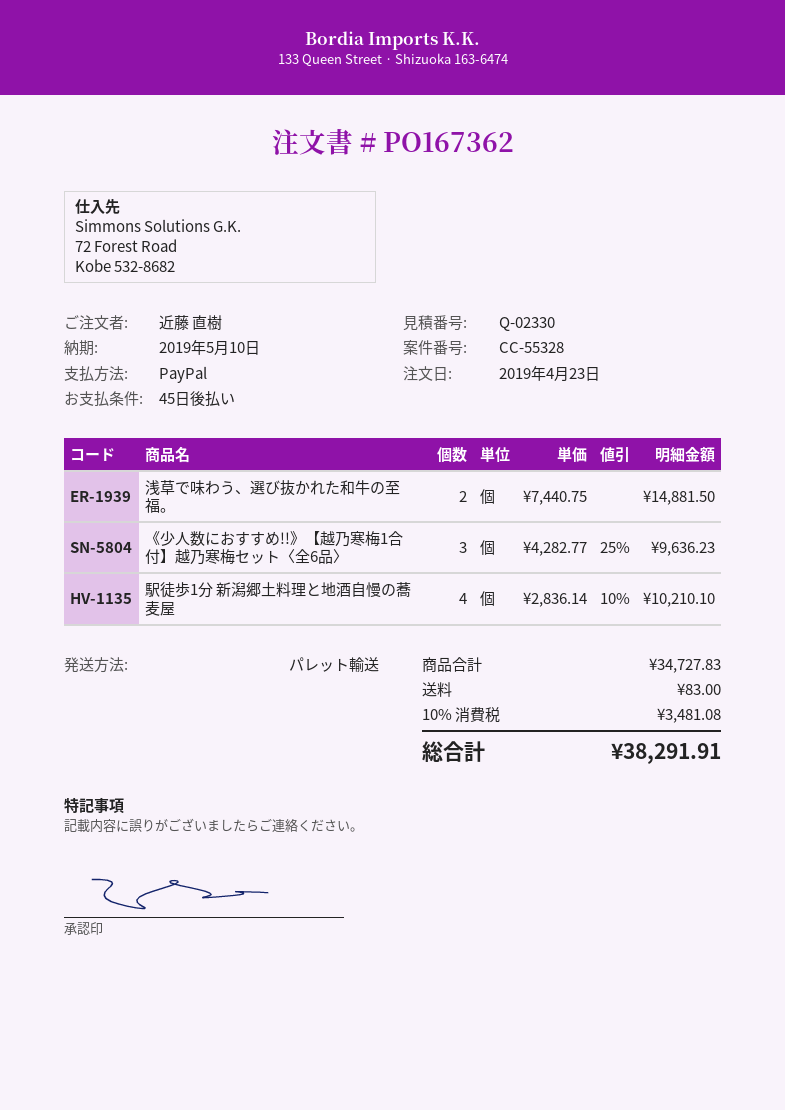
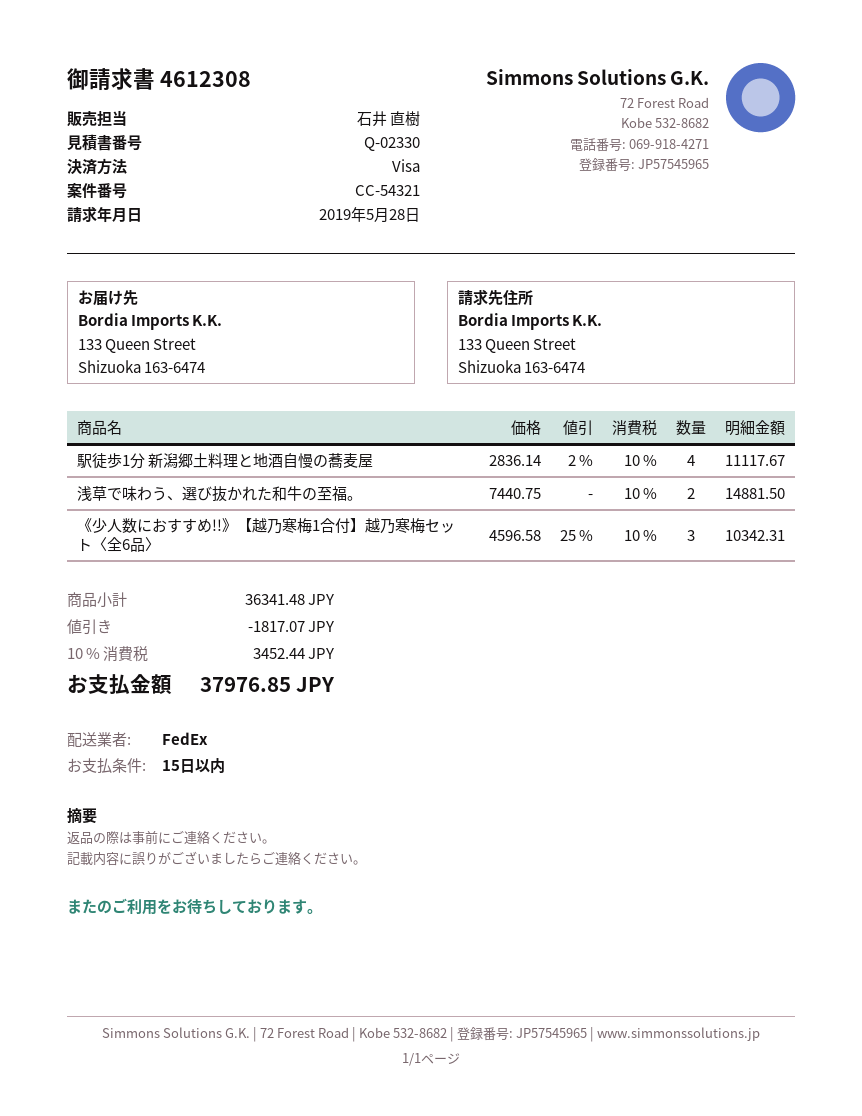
payment terms: 45 days -> 15 days
reference: CC-55328 -> CC-54321
payment method: PayPal -> Visa
shipping method: pallet freight -> FedEx
《少人数におすすめ!!》【越乃寒梅1合付】越乃寒梅セット〈全6品〉: 3 x 4282.77 - 25% = 9636.23 -> 3 x 4596.58 - 25% = 10342.31
駅徒歩1分 新潟郷土料理と地酒自慢の蕎麦屋: 4 x 2836.14 - 10% = 10210.10 -> 4 x 2836.14 - 2% = 11117.67
subtotal: 34727.83 -> 36341.48
discount: none -> 1817.07
shipping: 83.00 -> none
tax: 10% = 3481.08 -> 10% = 3452.44
total: 38291.91 -> 37976.85

